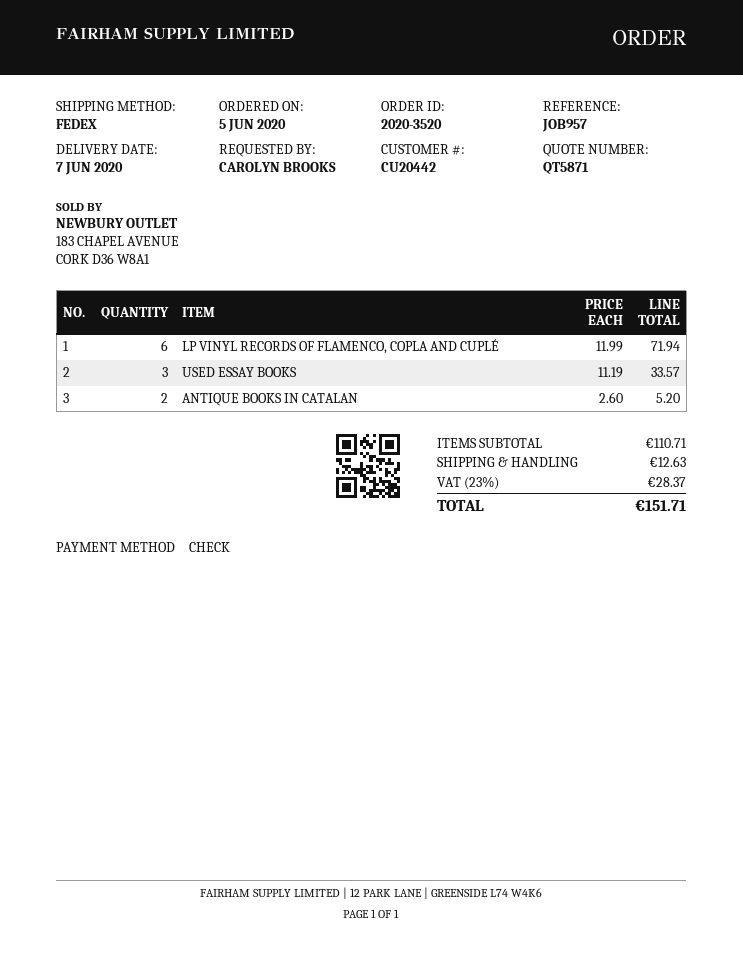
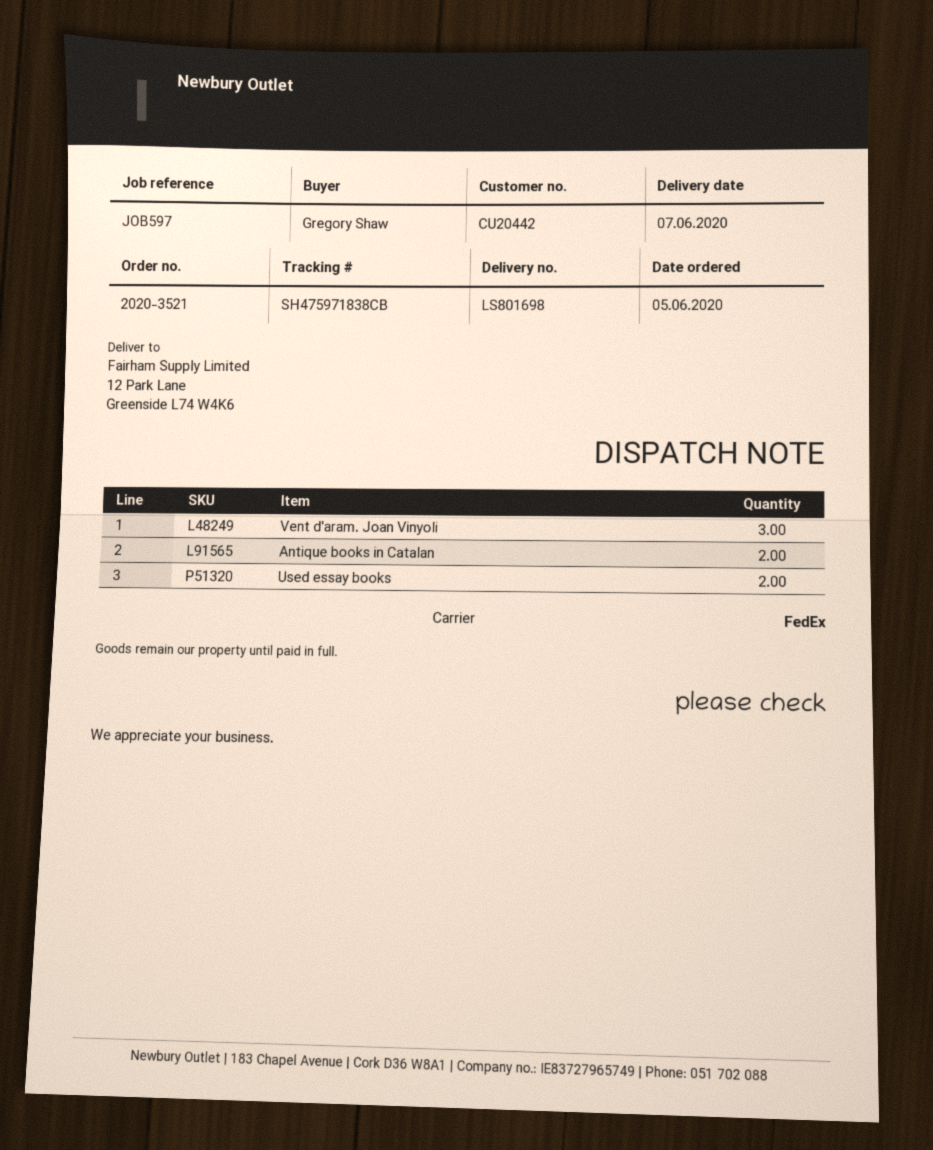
order number: 2020-3520 -> 2020-3521
reference: JOB957 -> JOB597
ordered by: CAROLYN BROOKS -> Gregory Shaw
LP VINYL RECORDS OF FLAMENCO, COPLA AND CUPLÉ: 6 -> none
USED ESSAY BOOKS: 3 -> 2
Vent d'aram. Joan Vinyoli: none -> 3

